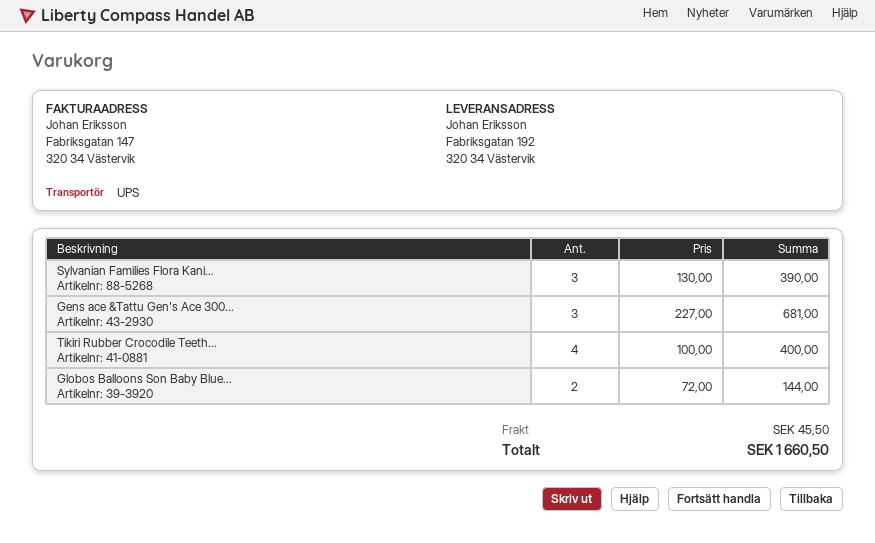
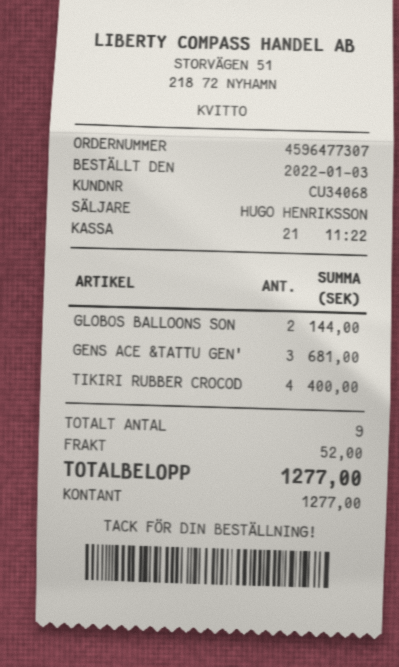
Sylvanian Families Flora Kani...: 3 for 390.00 -> none
shipping: 45.50 -> 52.00
total: 1660.50 -> 1277.00

